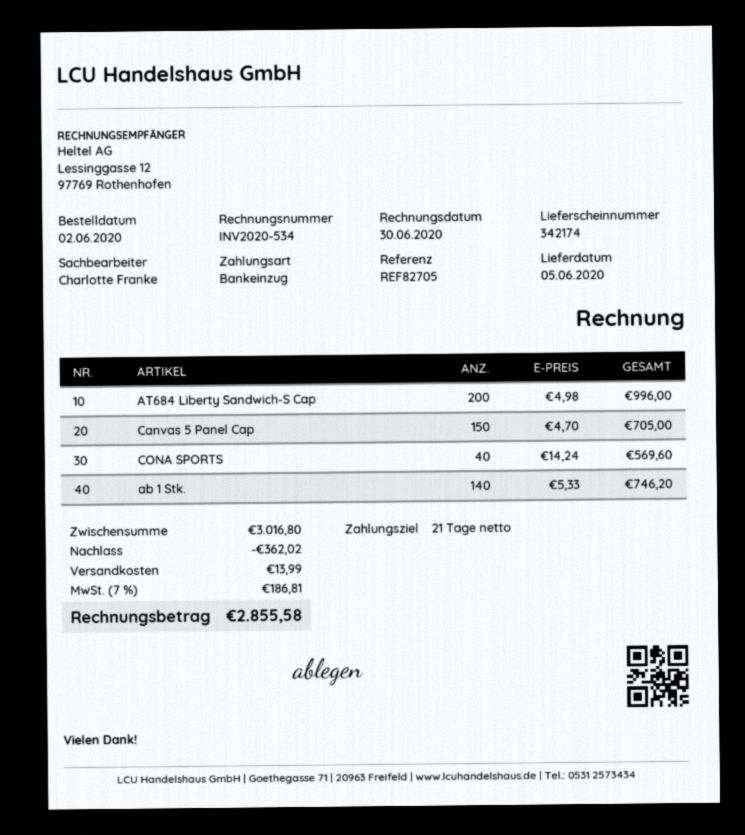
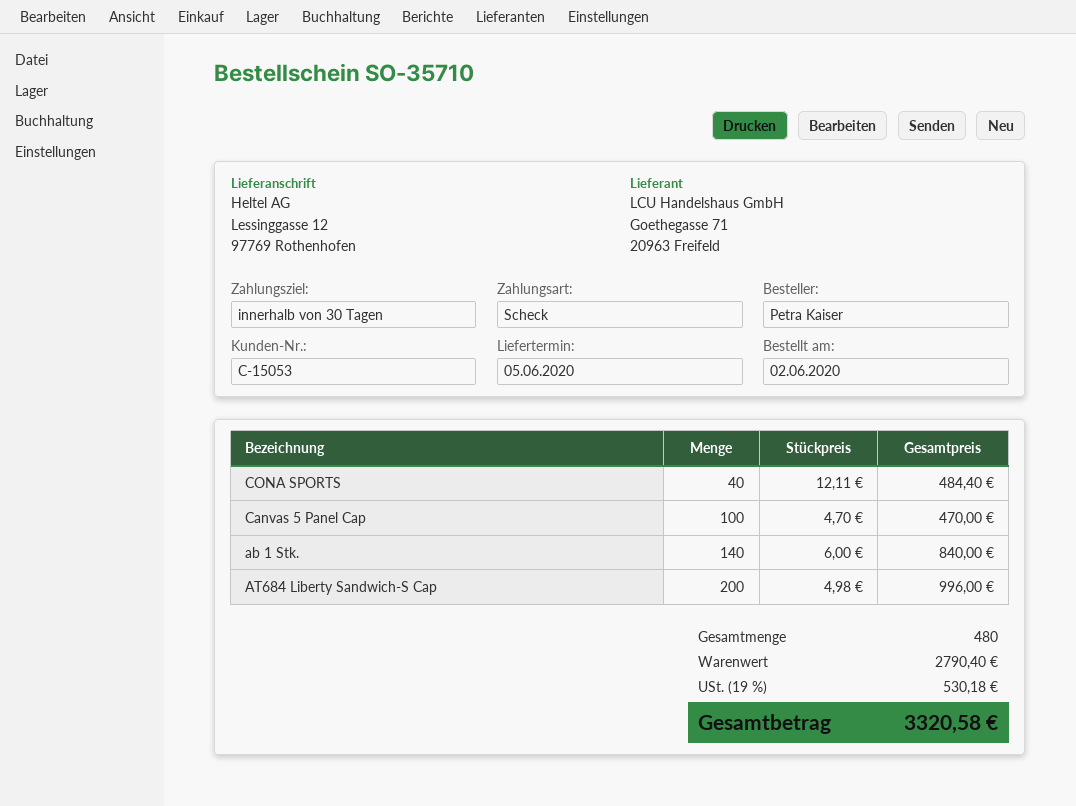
payment terms: 21 days -> 30 days
payment method: direct debit -> cheque
Canvas 5 Panel Cap: 150 x 4.70 = 705.00 -> 100 x 4.70 = 470.00
CONA SPORTS: 40 x 14.24 = 569.60 -> 40 x 12.11 = 484.40
ab 1 Stk.: 140 x 5.33 = 746.20 -> 140 x 6.00 = 840.00
subtotal: 3016.80 -> 2790.40
discount: 362.02 -> none
shipping: 13.99 -> none
tax: 7% = 186.81 -> 19% = 530.18
total: 2855.58 -> 3320.58

